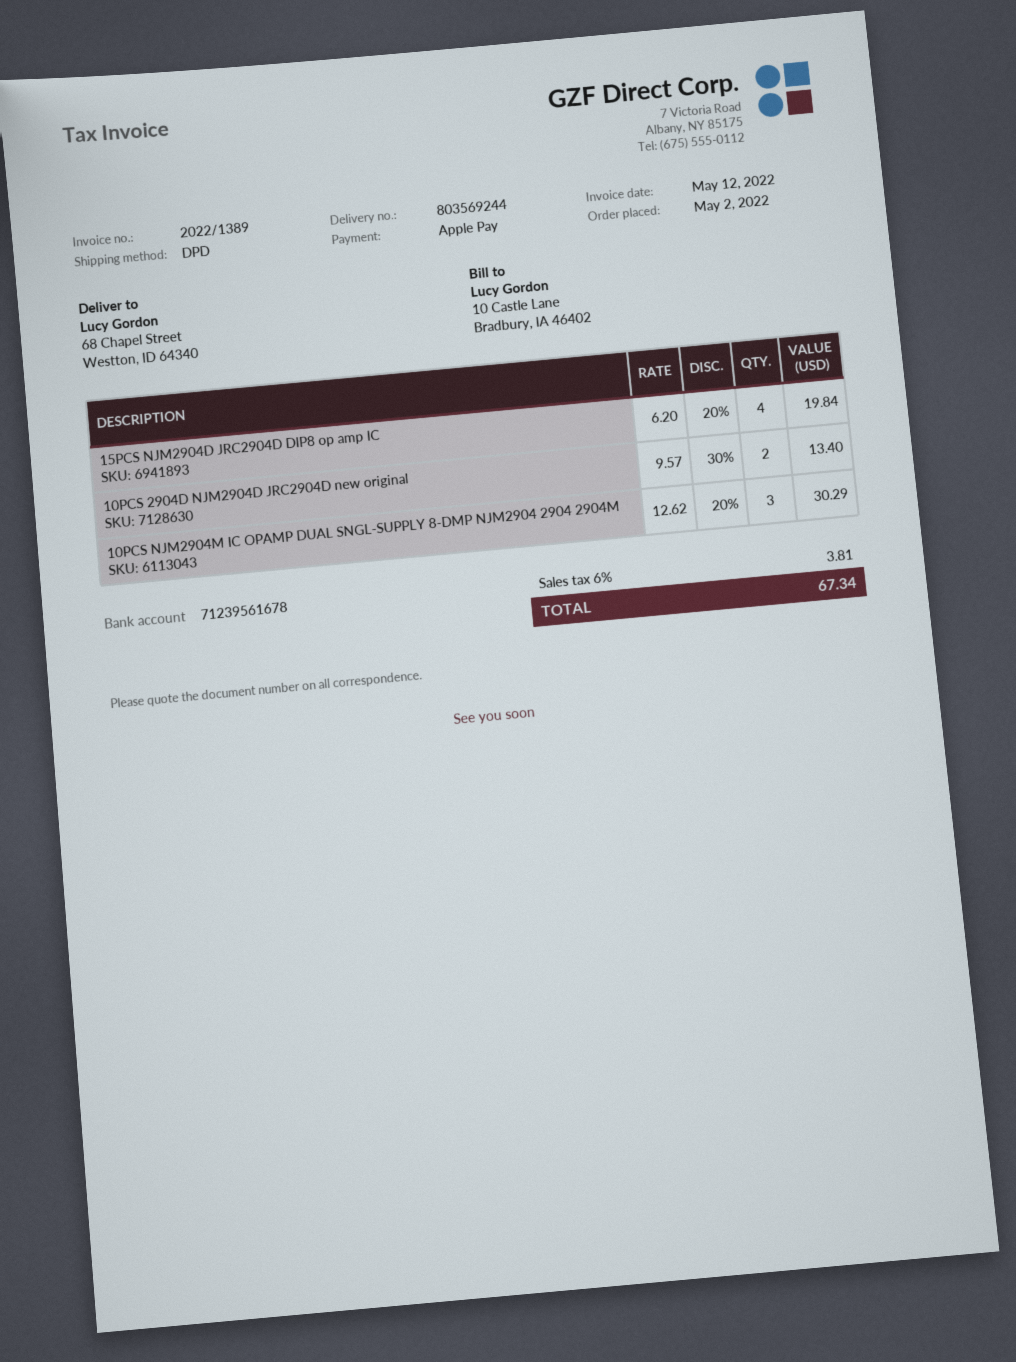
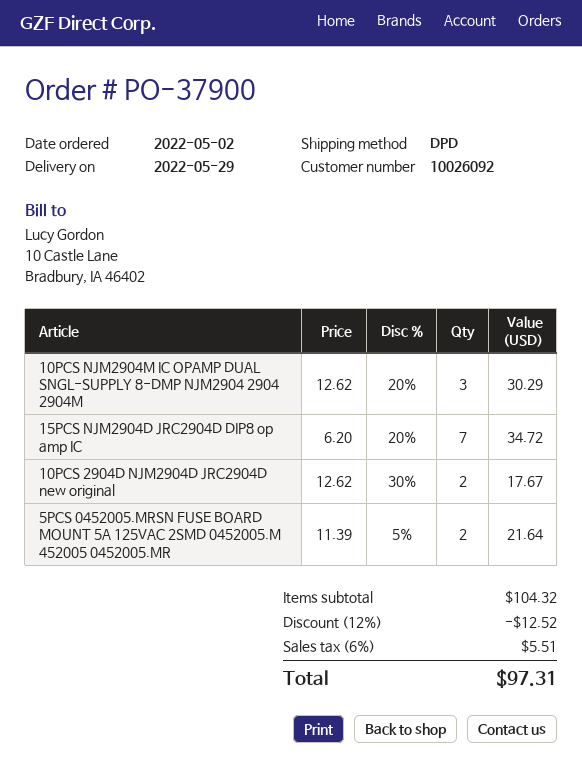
15PCS NJM2904D JRC2904D DIP8 op amp IC: 4 x 6.20 - 20% = 19.84 -> 7 x 6.20 - 20% = 34.72
10PCS 2904D NJM2904D JRC2904D new original: 2 x 9.57 - 30% = 13.40 -> 2 x 12.62 - 30% = 17.67
5PCS 0452005.MRSN FUSE BOARD MOUNT 5A 125VAC 2SMD 0452005.M 452005 0452005.MR: none -> 2 x 11.39 - 5% = 21.64
discount: none -> 12% = 12.52
tax: 6% = 3.81 -> 6% = 5.51
total: 67.34 -> 97.31

